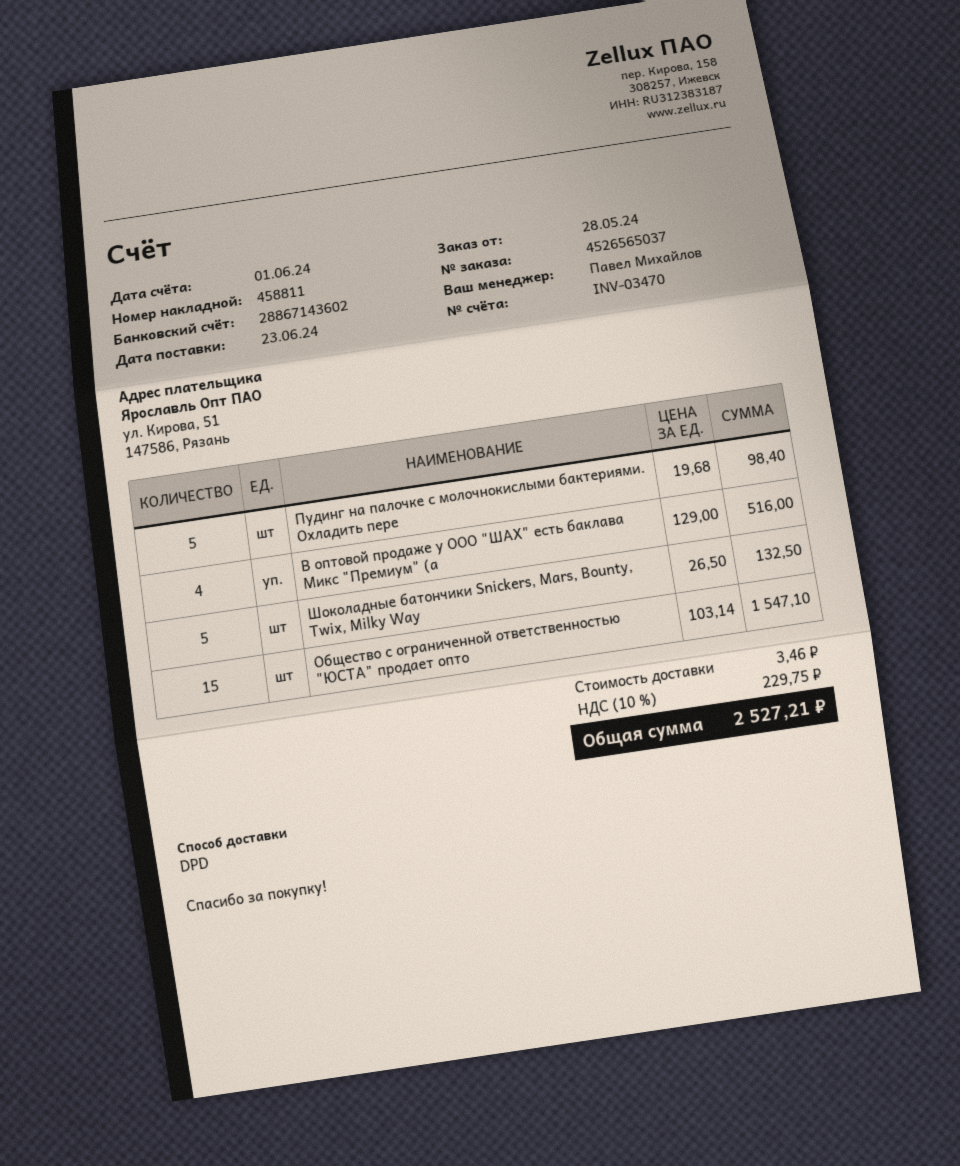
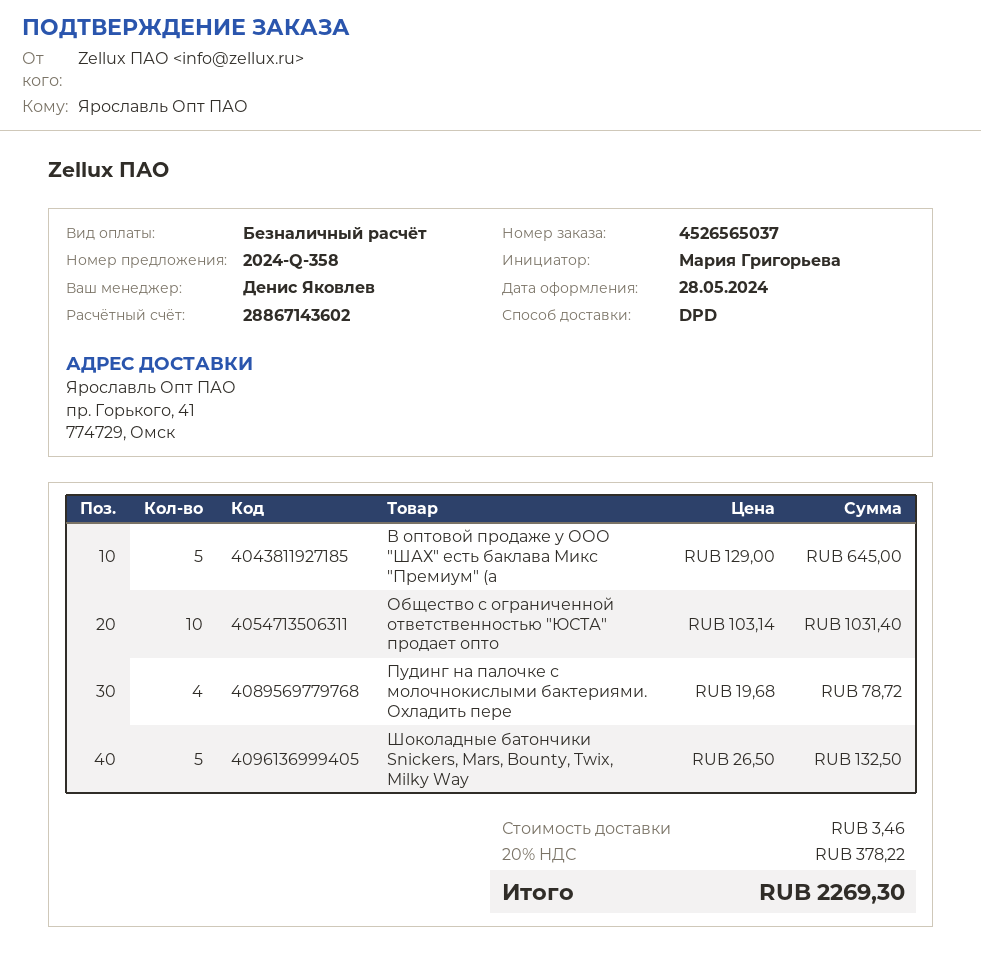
sales rep: Павел Михайлов -> Денис Яковлев
Пудинг на палочке с молочнокислыми бактериями. Охладить пере: 5 x 19.68 = 98.40 -> 4 x 19.68 = 78.72
В оптовой продаже у ООО "ШАХ" есть баклава Микс "Премиум" (а: 4 x 129.00 = 516.00 -> 5 x 129.00 = 645.00
Общество с ограниченной ответственностью "ЮСТА" продает опто: 15 x 103.14 = 1547.10 -> 10 x 103.14 = 1031.40
tax: 10% = 229.75 -> 20% = 378.22
total: 2527.21 -> 2269.30

